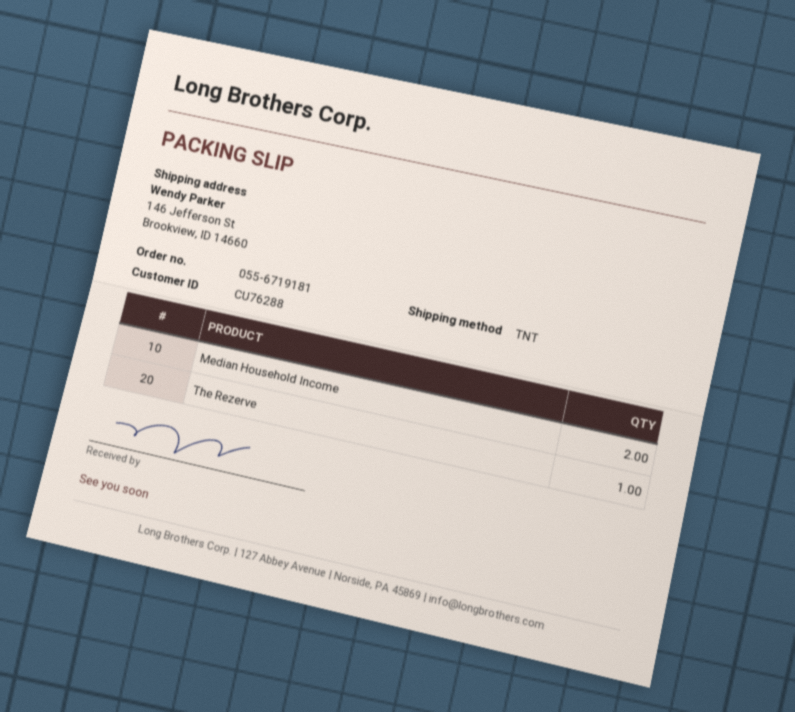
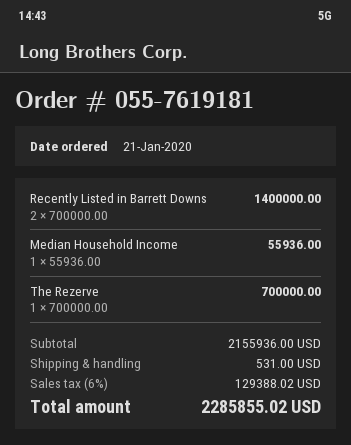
order number: 055-6719181 -> 055-7619181
Median Household Income: 2 -> 1
Recently Listed in Barrett Downs: none -> 2

